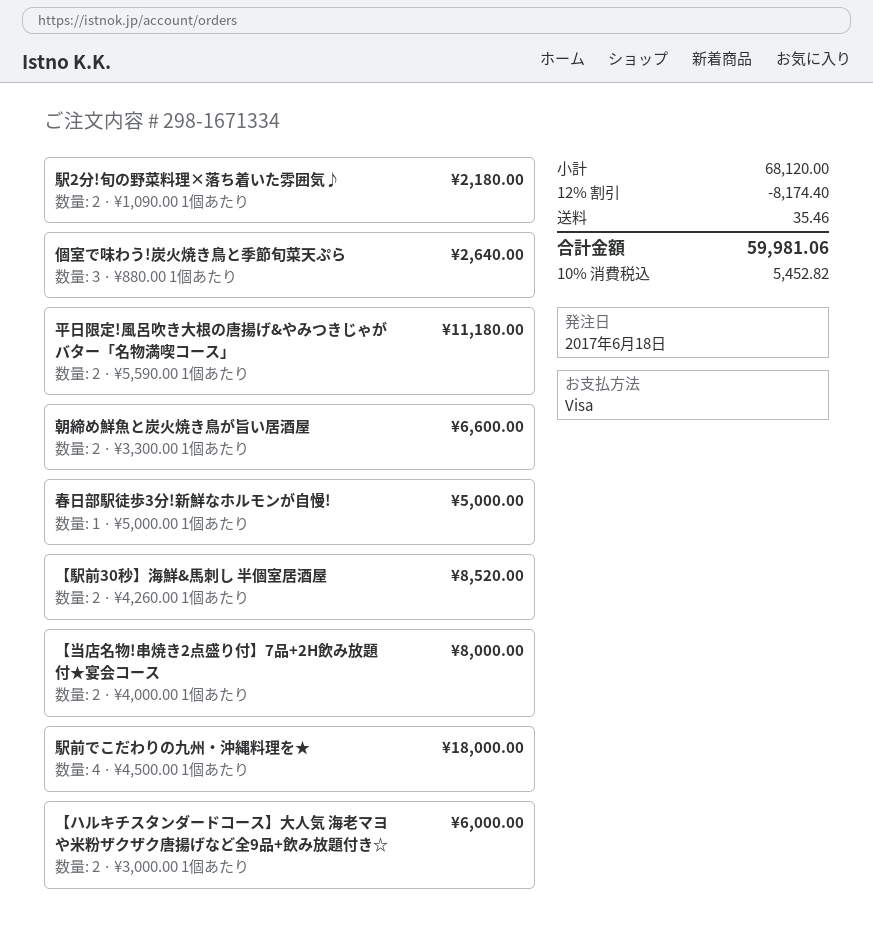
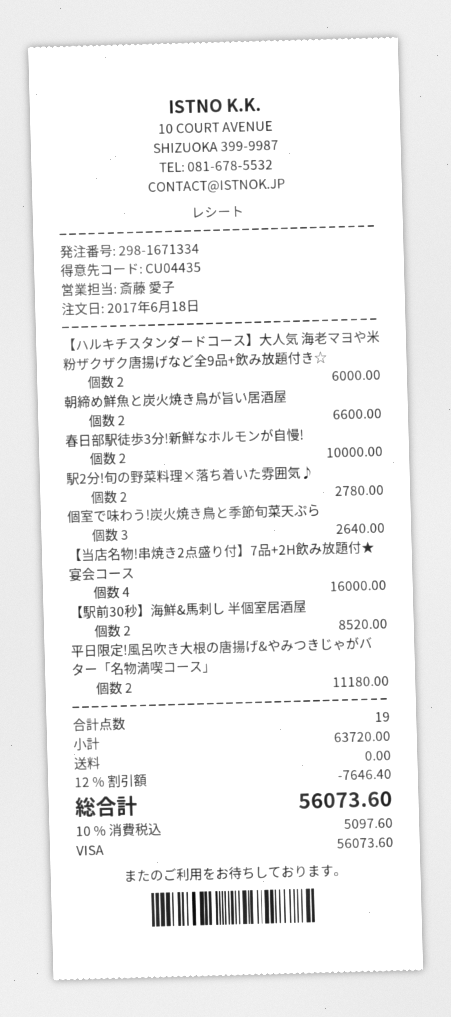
駅2分!旬の野菜料理×落ち着いた雰囲気♪: 2 for 2180.00 -> 2 for 2780.00
春日部駅徒歩3分!新鮮なホルモンが自慢!: 1 for 5000.00 -> 2 for 10000.00
【当店名物!串焼き2点盛り付】7品+2H飲み放題付★宴会コース: 2 for 8000.00 -> 4 for 16000.00
駅前でこだわりの九州・沖縄料理を★: 4 for 18000.00 -> none
subtotal: 68120.00 -> 63720.00
discount: 12% = 8174.40 -> 12% = 7646.40
shipping: 35.46 -> 0.00
tax: 10% = 5452.82 -> 10% = 5097.60
total: 59981.06 -> 56073.60

